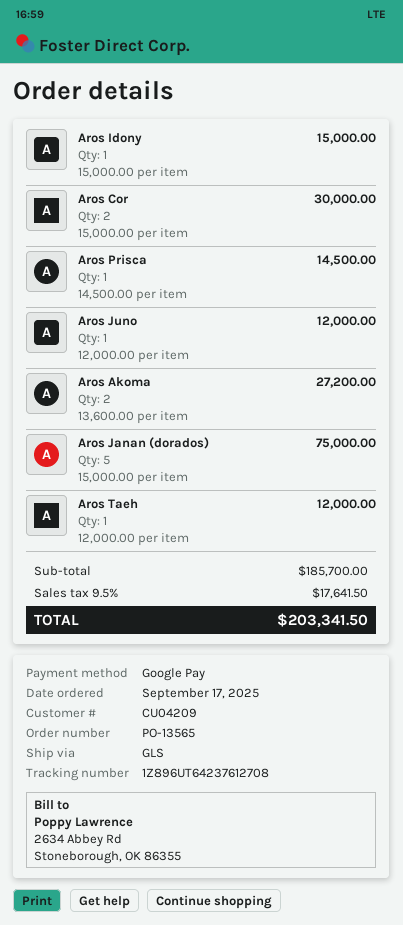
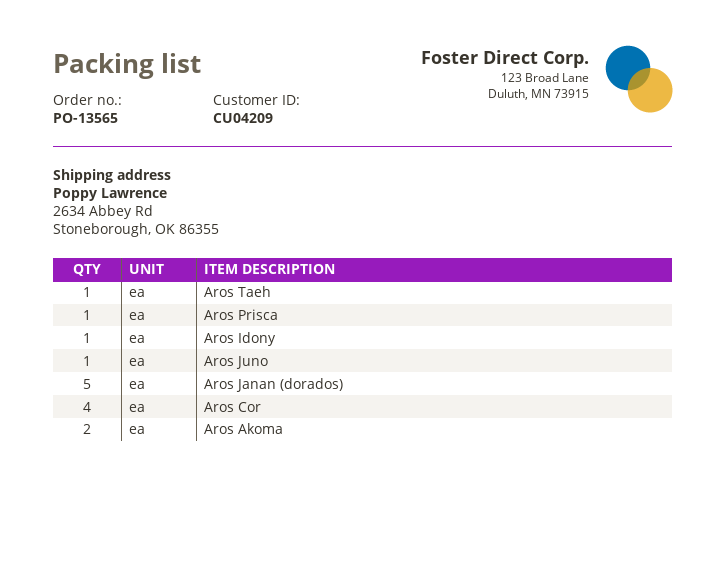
Aros Cor: 2 -> 4

